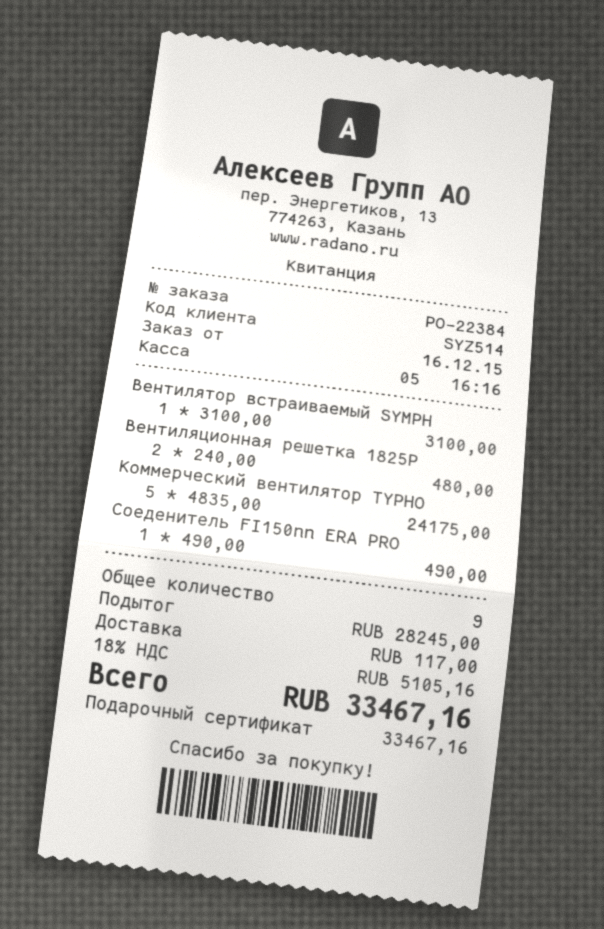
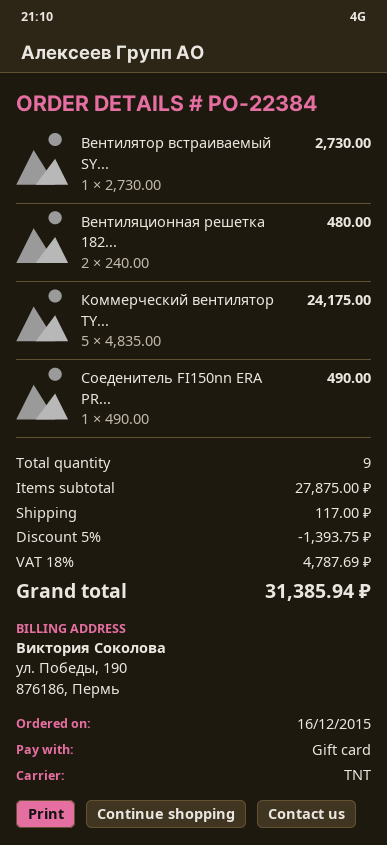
Вентилятор встраиваемый SYMPH: 1 x 3100.00 = 3100.00 -> 1 x 2730.00 = 2730.00
subtotal: 28245.00 -> 27875.00
discount: none -> 5% = 1393.75
tax: 18% = 5105.16 -> 18% = 4787.69
total: 33467.16 -> 31385.94

